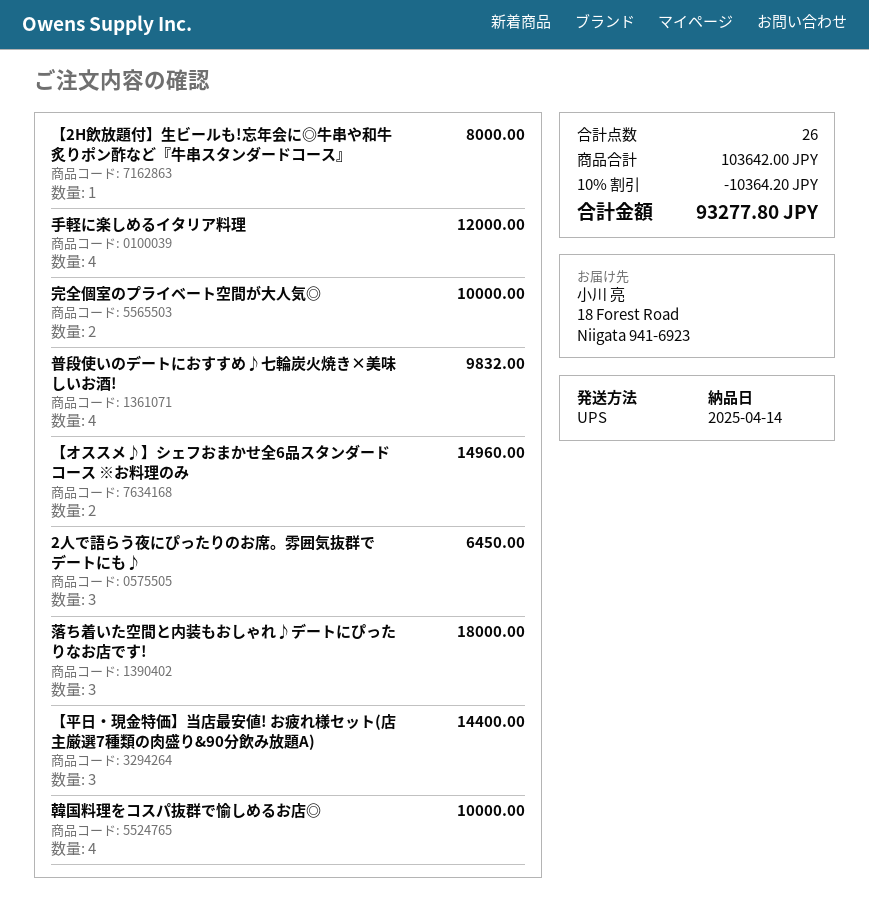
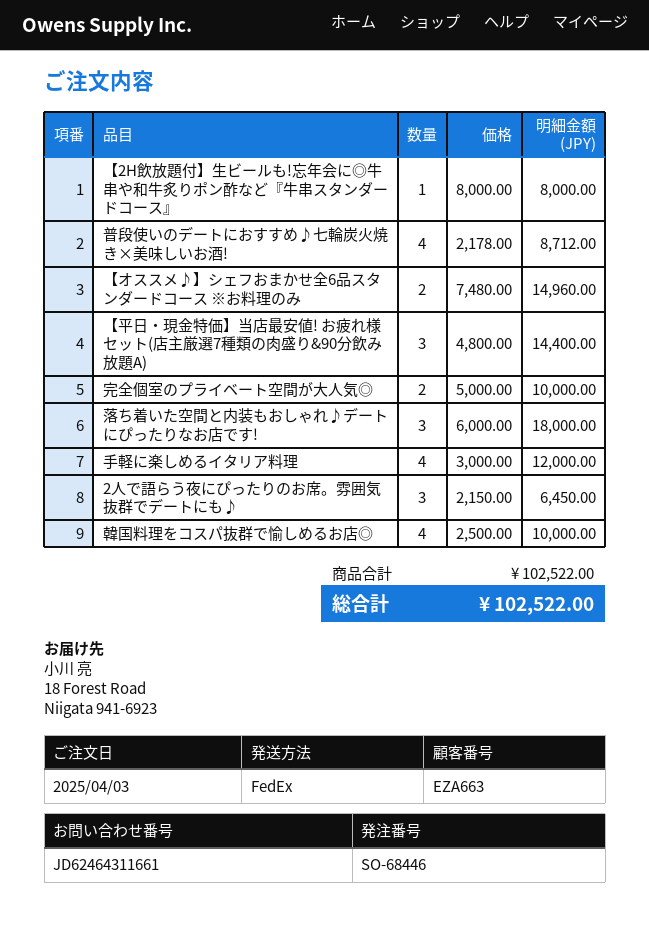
shipping method: UPS -> FedEx
普段使いのデートにおすすめ♪七輪炭火焼き×美味しいお酒!: 4 for 9832.00 -> 4 for 8712.00
subtotal: 103642.00 -> 102522.00
discount: 10% = 10364.20 -> none
total: 93277.80 -> 102522.00

